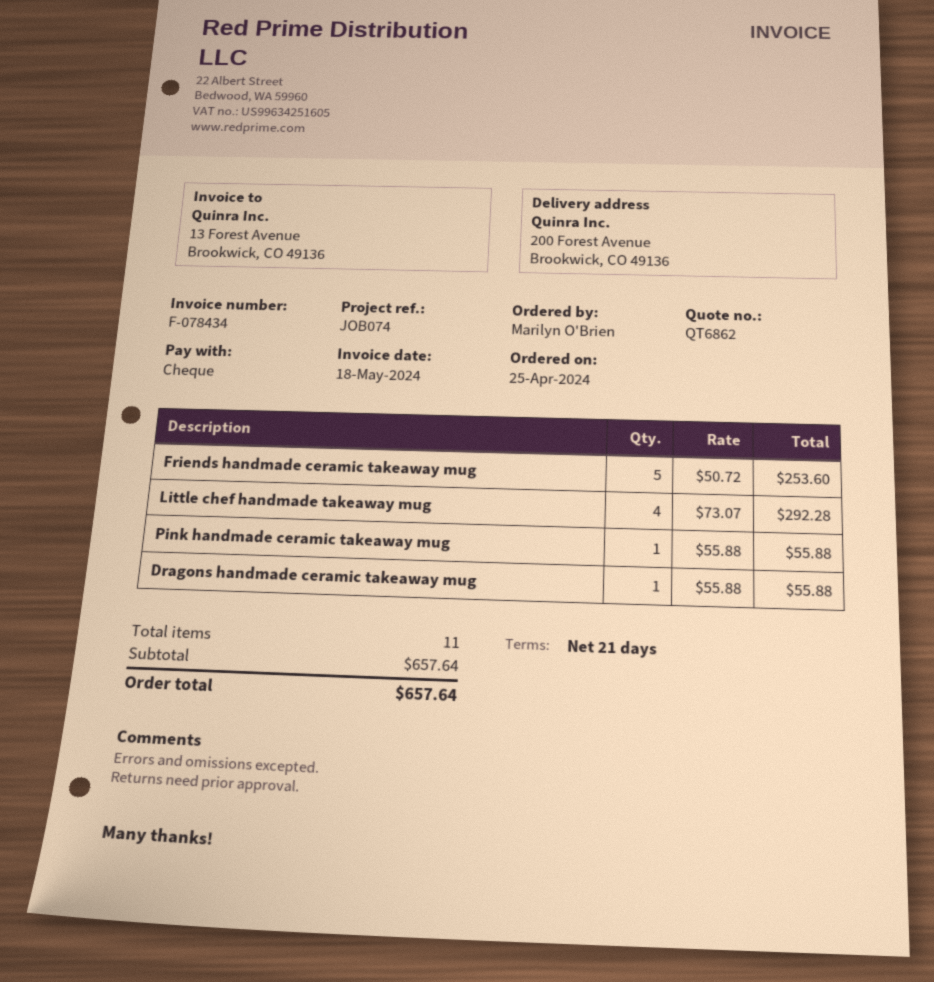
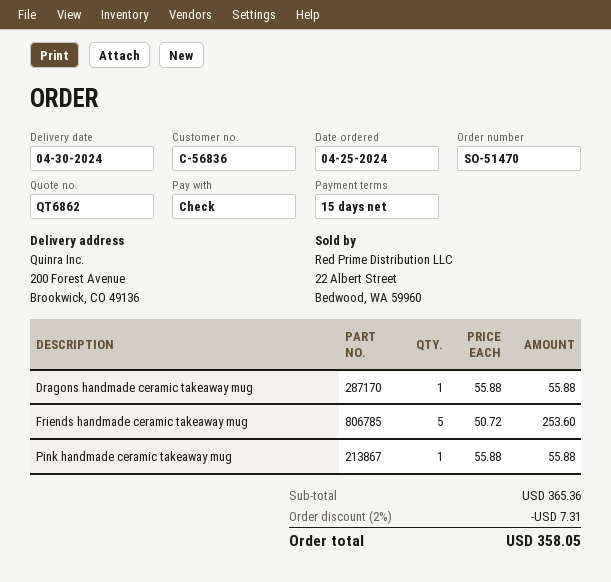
payment terms: 21 days -> 15 days
Little chef handmade takeaway mug: 4 x 73.07 = 292.28 -> none
subtotal: 657.64 -> 365.36
discount: none -> 2% = 7.31
total: 657.64 -> 358.05

